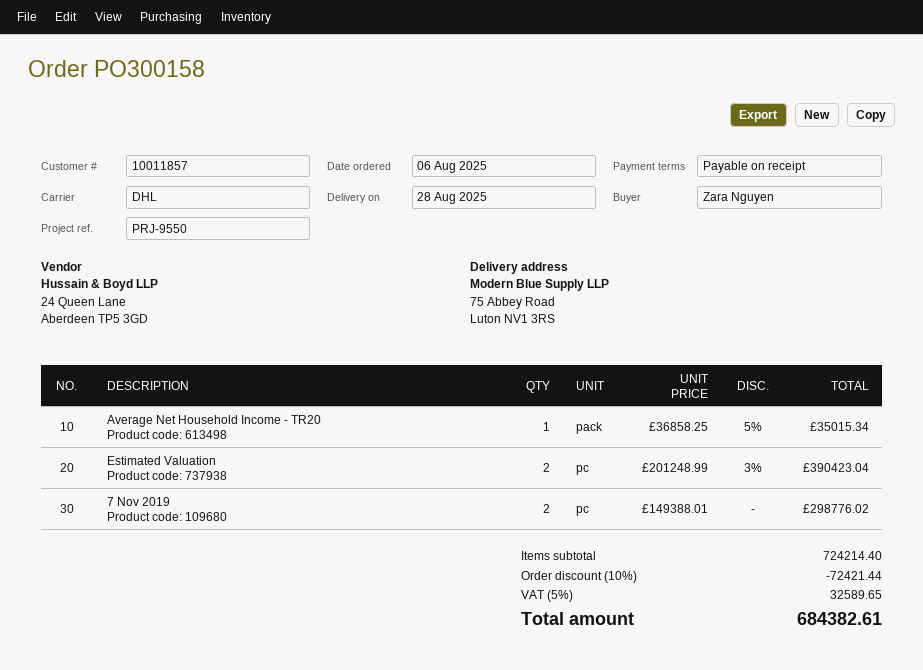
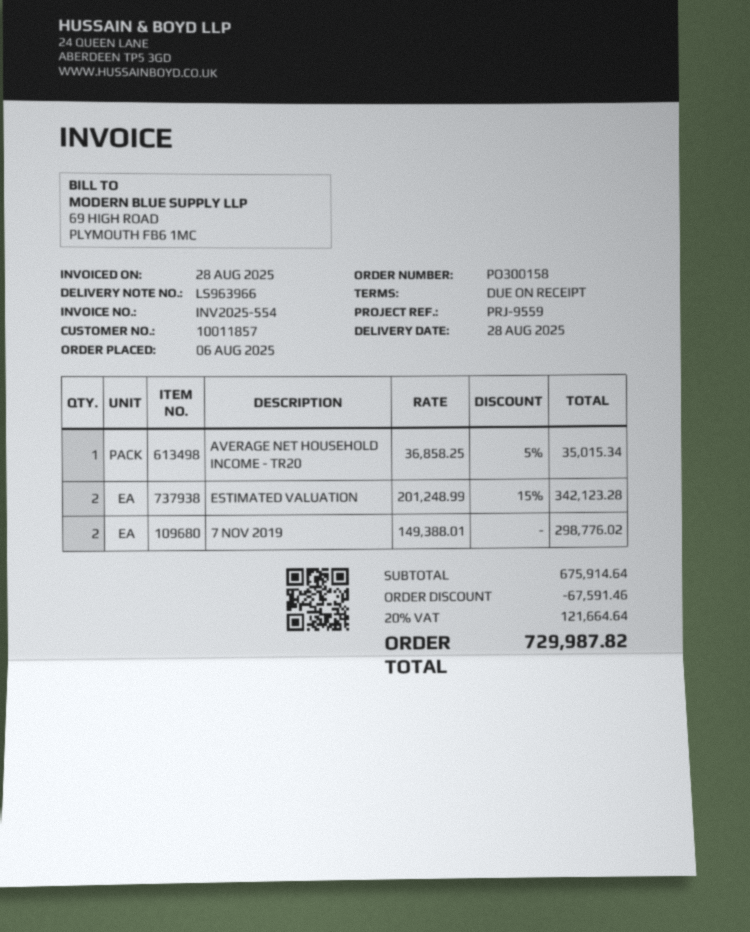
reference: PRJ-9550 -> PRJ-9559
Estimated Valuation: 2 x 201248.99 - 3% = 390423.04 -> 2 x 201248.99 - 15% = 342123.28
subtotal: 724214.40 -> 675914.64
discount: 72421.44 -> 67591.46
tax: 5% = 32589.65 -> 20% = 121664.64
total: 684382.61 -> 729987.82

